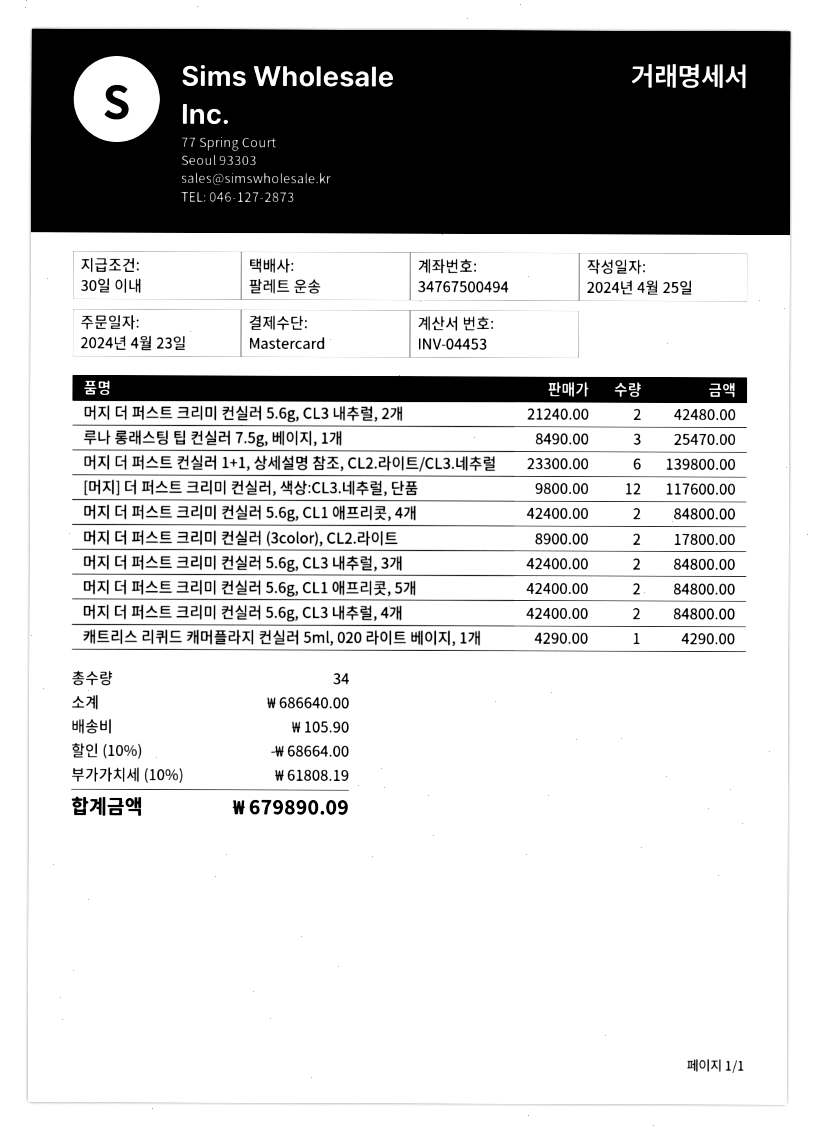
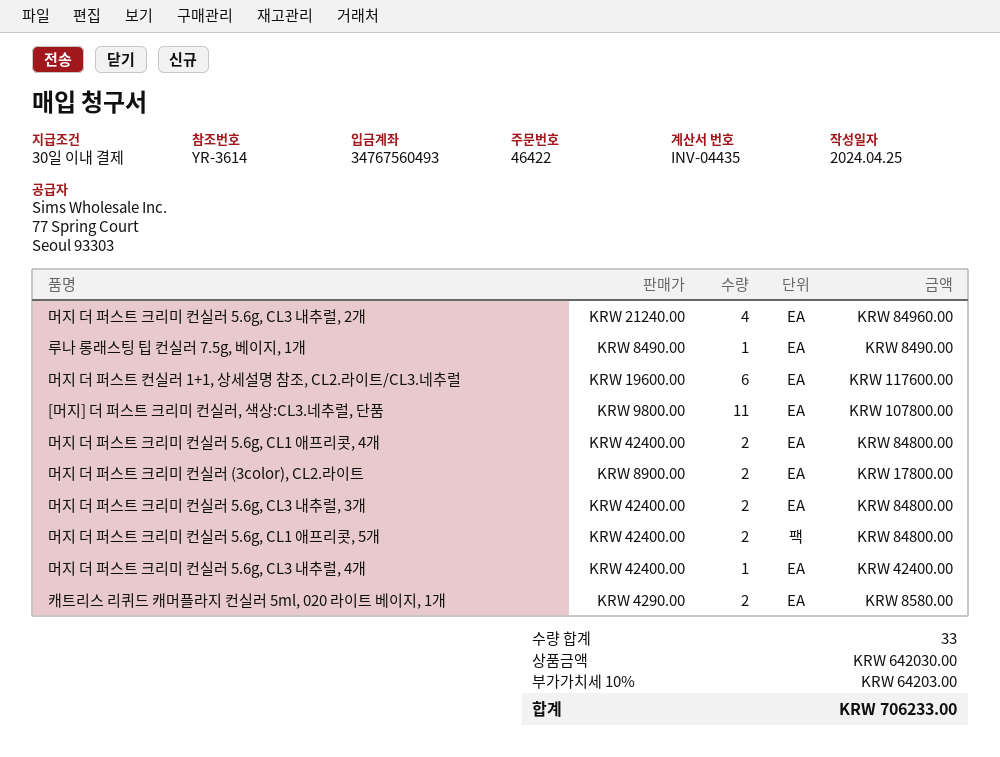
invoice number: INV-04453 -> INV-04435
bank account: 34767500494 -> 34767560493
머지 더 퍼스트 크리미 컨실러 5.6g, CL3 내추럴, 2개: 2 x 21240.00 = 42480.00 -> 4 x 21240.00 = 84960.00
루나 롱래스팅 팁 컨실러 7.5g, 베이지, 1개: 3 x 8490.00 = 25470.00 -> 1 x 8490.00 = 8490.00
머지 더 퍼스트 컨실러 1+1, 상세설명 참조, CL2.라이트/CL3.네추럴: 6 x 23300.00 = 139800.00 -> 6 x 19600.00 = 117600.00
[머지] 더 퍼스트 크리미 컨실러, 색상:CL3.네추럴, 단품: 12 x 9800.00 = 117600.00 -> 11 x 9800.00 = 107800.00
머지 더 퍼스트 크리미 컨실러 5.6g, CL3 내추럴, 4개: 2 x 42400.00 = 84800.00 -> 1 x 42400.00 = 42400.00
캐트리스 리퀴드 캐머플라지 컨실러 5ml, 020 라이트 베이지, 1개: 1 x 4290.00 = 4290.00 -> 2 x 4290.00 = 8580.00
total quantity: 34 -> 33
subtotal: 686640.00 -> 642030.00
discount: 10% = 68664.00 -> none
shipping: 105.90 -> none
tax: 10% = 61808.19 -> 10% = 64203.00
total: 679890.09 -> 706233.00

